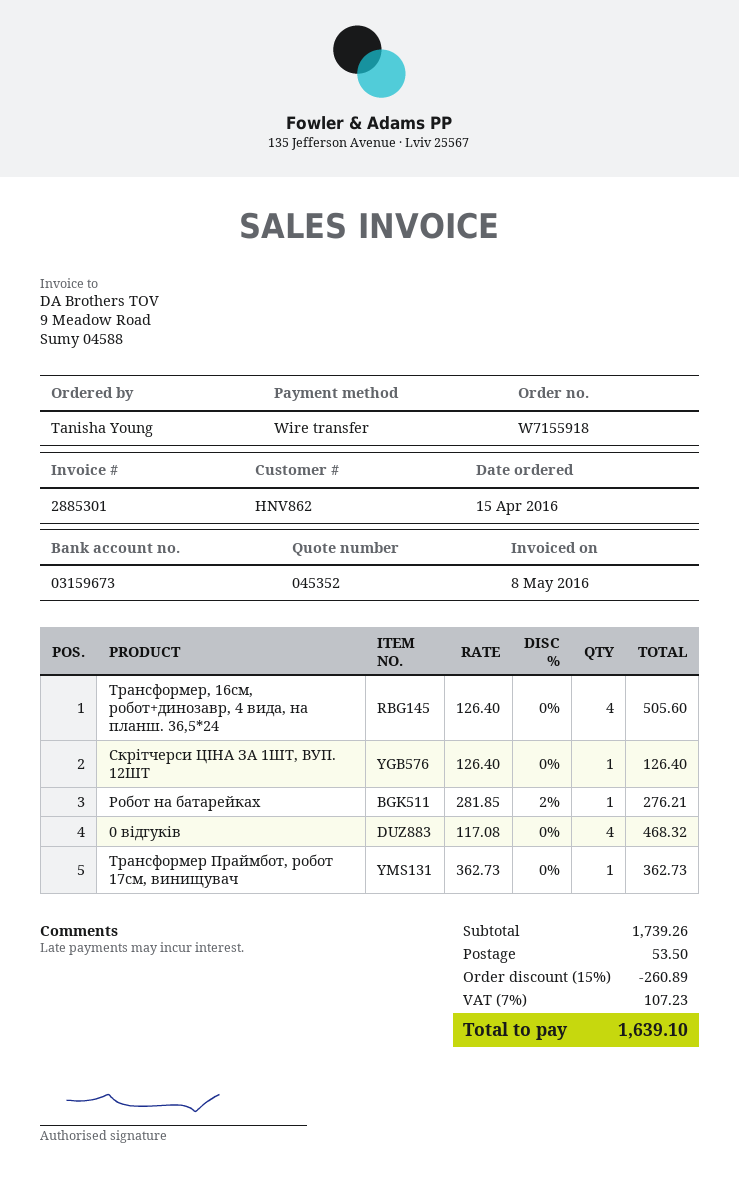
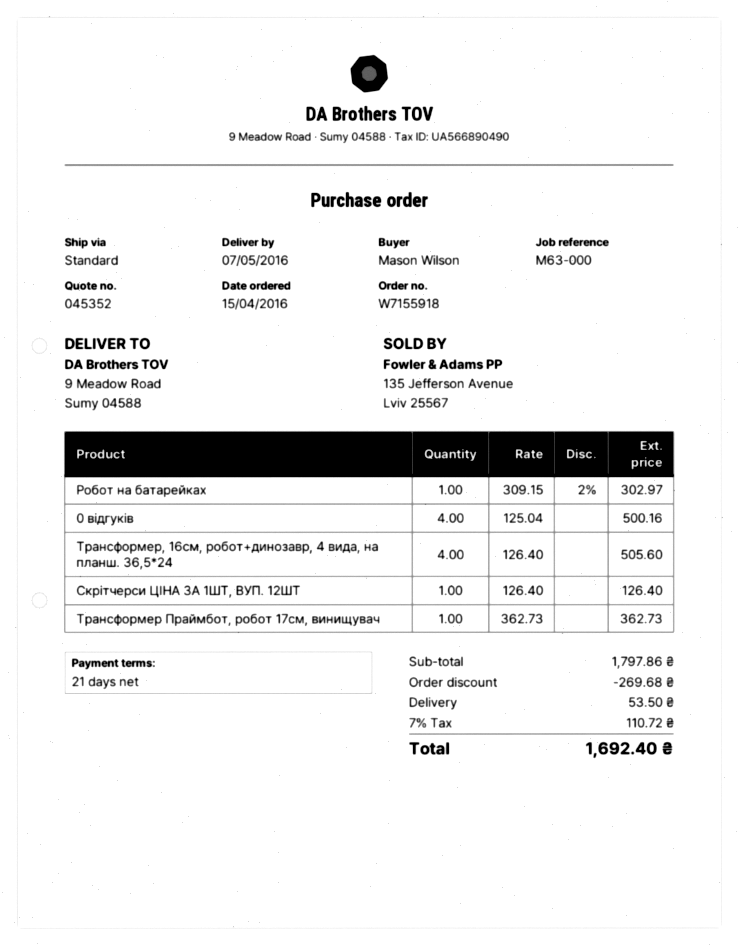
ordered by: Tanisha Young -> Mason Wilson
Робот на батарейках: 1 x 281.85 - 2% = 276.21 -> 1 x 309.15 - 2% = 302.97
0 відгуків: 4 x 117.08 = 468.32 -> 4 x 125.04 = 500.16
subtotal: 1739.26 -> 1797.86
discount: 260.89 -> 269.68
tax: 7% = 107.23 -> 7% = 110.72
total: 1639.10 -> 1692.40

